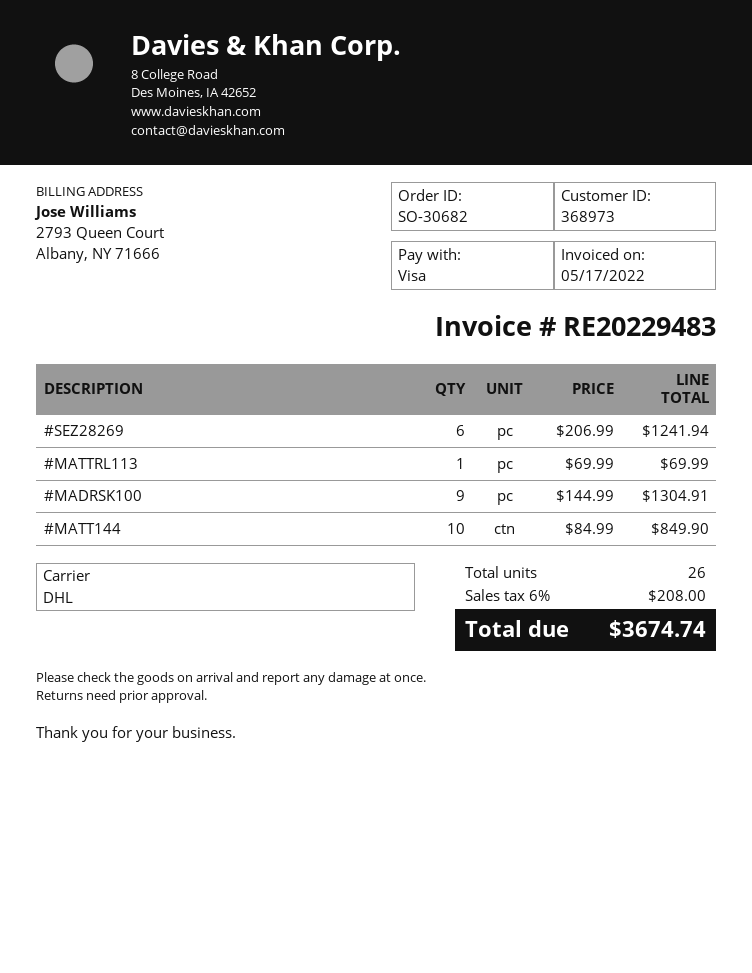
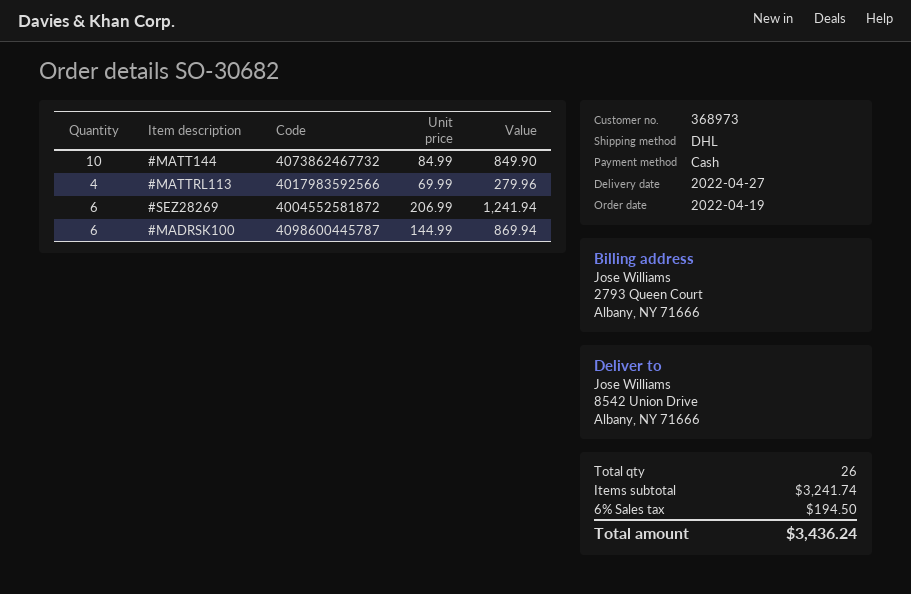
payment method: Visa -> cash
#MATTRL113: 1 x 69.99 = 69.99 -> 4 x 69.99 = 279.96
#MADRSK100: 9 x 144.99 = 1304.91 -> 6 x 144.99 = 869.94
tax: 6% = 208.00 -> 6% = 194.50
total: 3674.74 -> 3436.24

